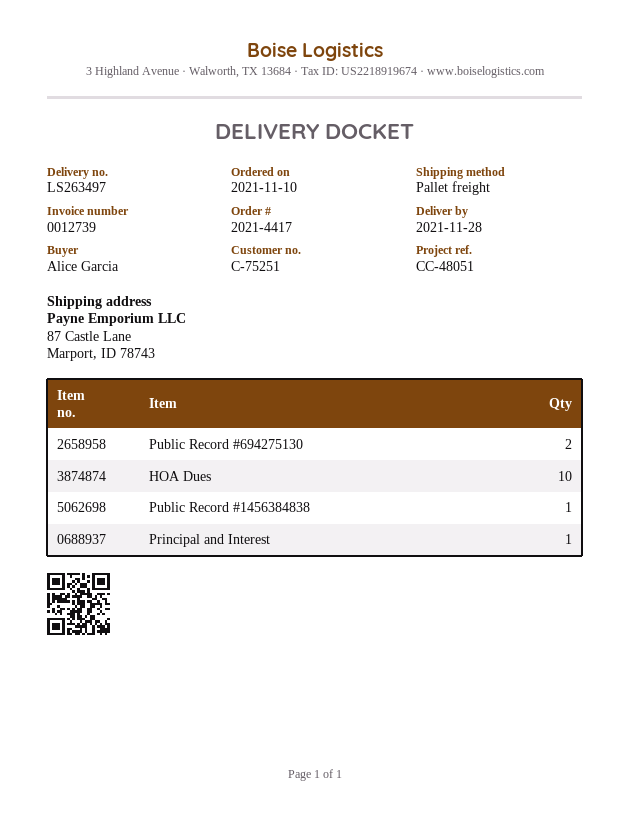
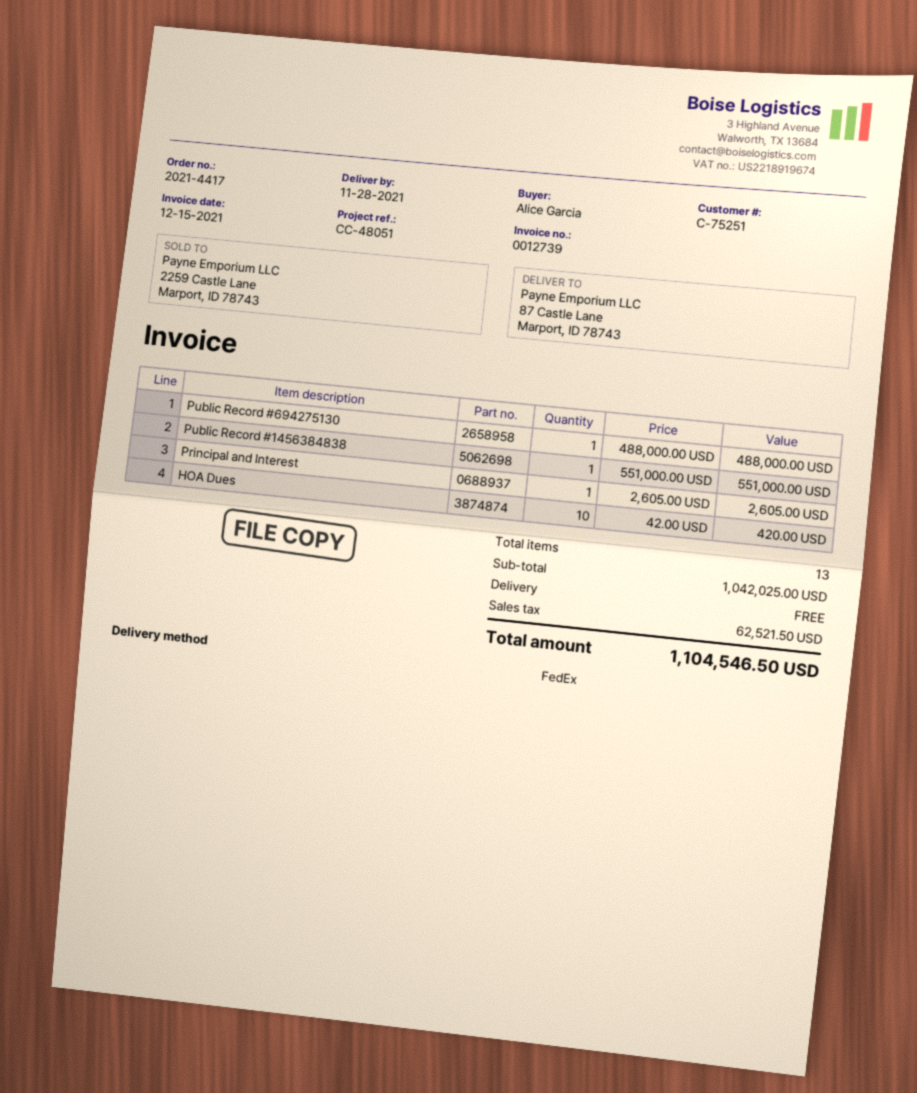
shipping method: pallet freight -> FedEx
Public Record #694275130: 2 -> 1

